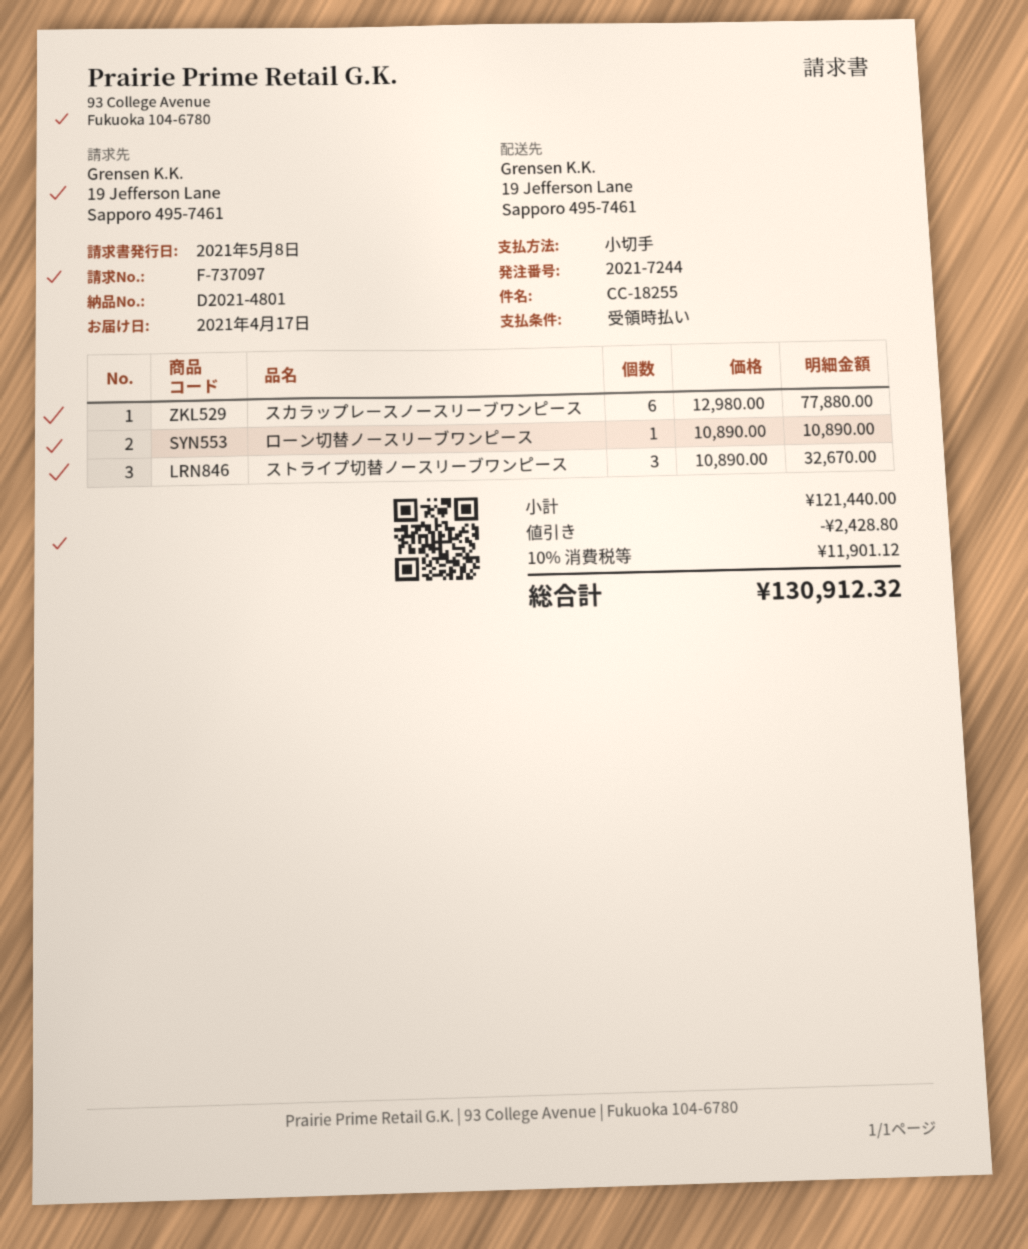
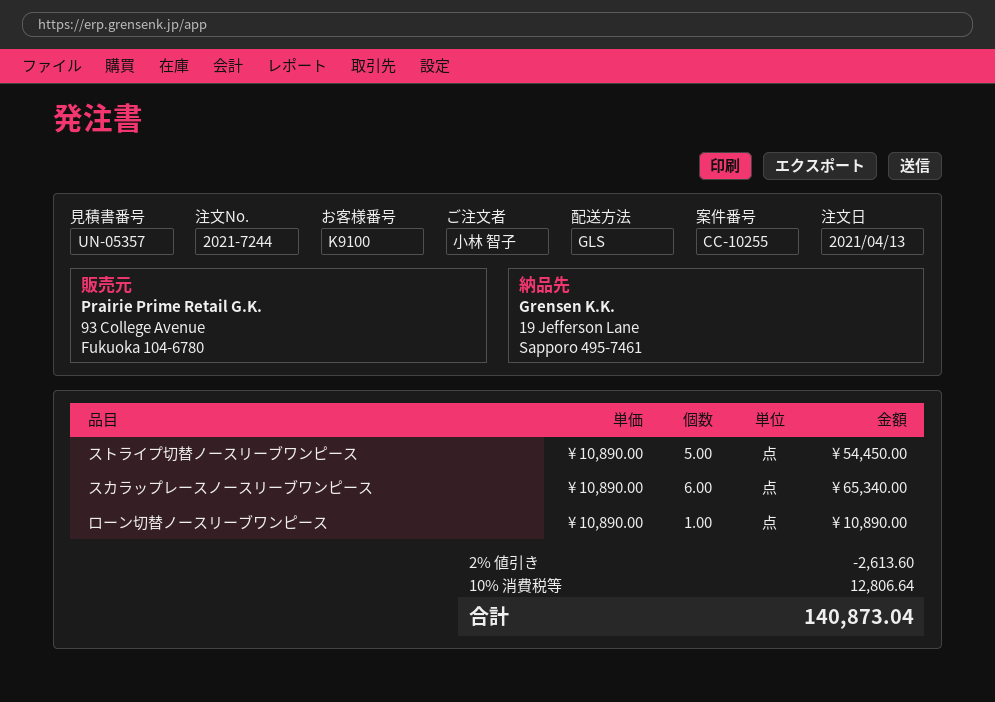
reference: CC-18255 -> CC-10255
スカラップレースノースリーブワンピース: 6 x 12980.00 = 77880.00 -> 6 x 10890.00 = 65340.00
ストライプ切替ノースリーブワンピース: 3 x 10890.00 = 32670.00 -> 5 x 10890.00 = 54450.00
discount: 2428.80 -> 2613.60
tax: 10% = 11901.12 -> 10% = 12806.64
total: 130912.32 -> 140873.04

